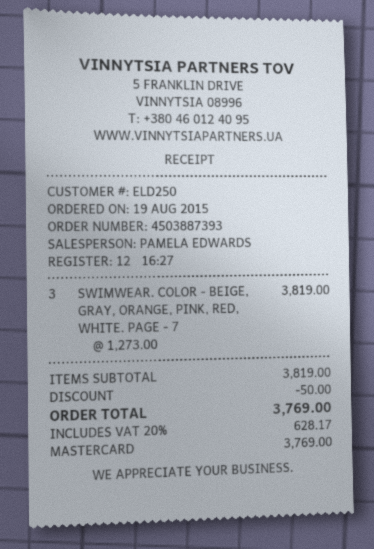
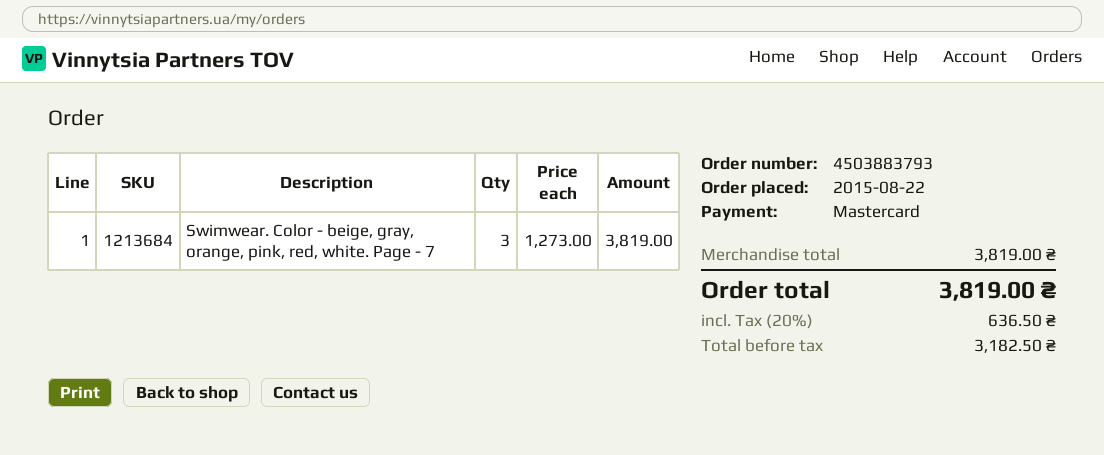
order number: 4503887393 -> 4503883793
order date: 2015-08-19 -> 2015-08-22
discount: 50.00 -> none
tax: 20% = 628.17 -> 20% = 636.50
total: 3769.00 -> 3819.00

